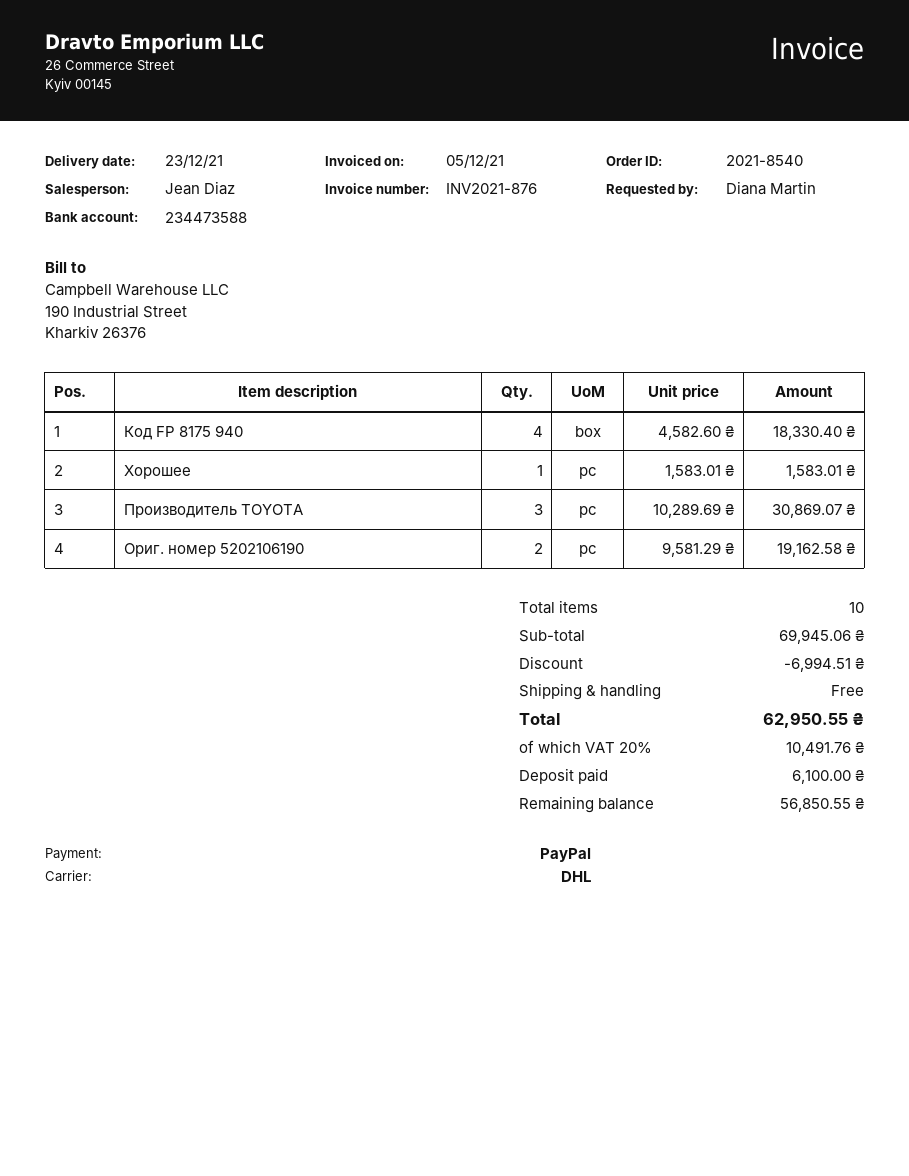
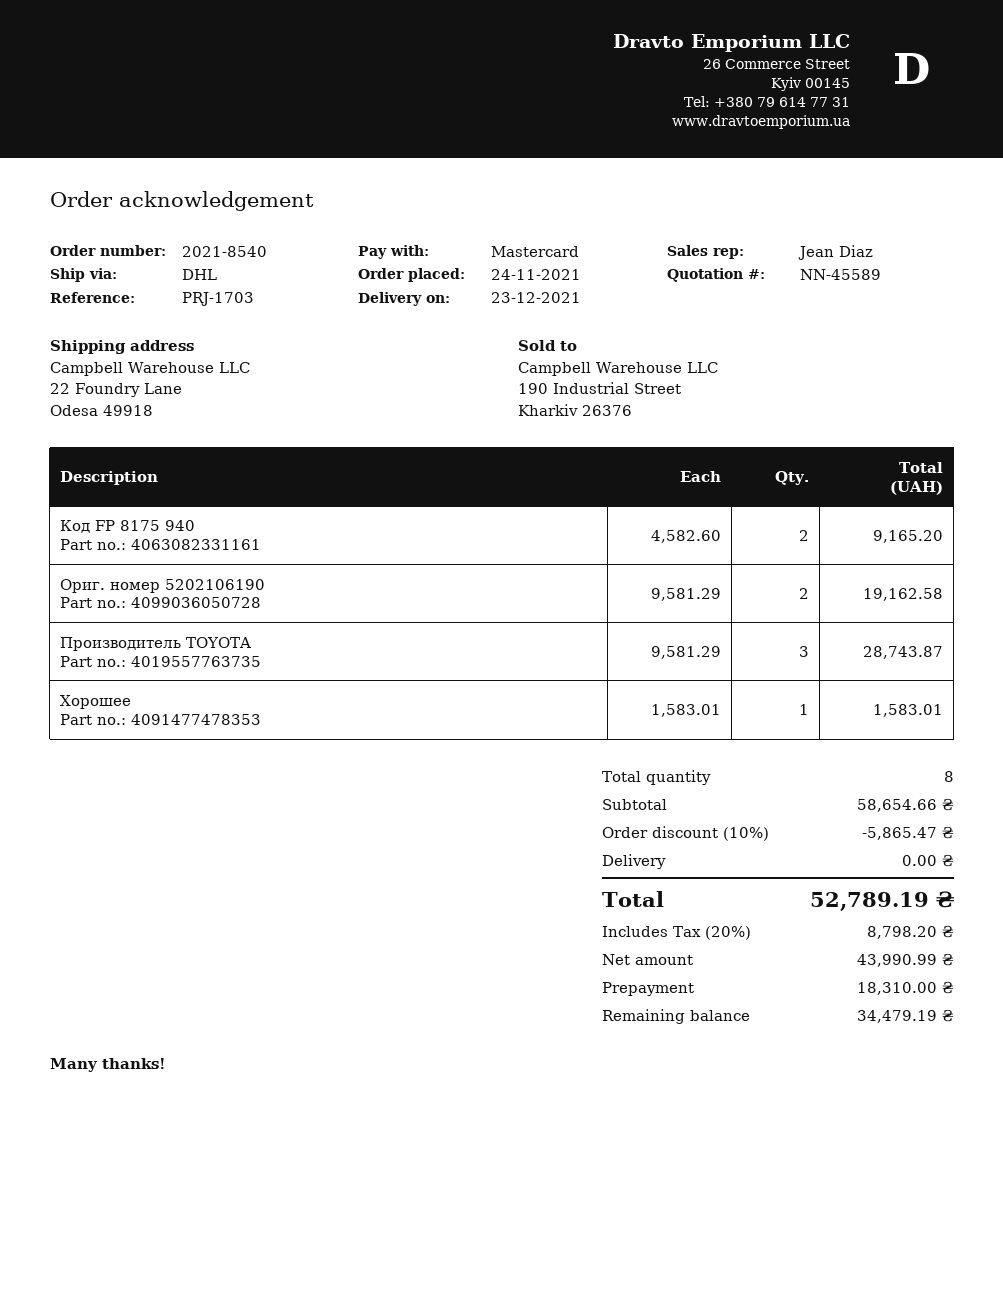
payment method: PayPal -> Mastercard
Код FP 8175 940: 4 x 4582.60 = 18330.40 -> 2 x 4582.60 = 9165.20
Производитель TOYOTA: 3 x 10289.69 = 30869.07 -> 3 x 9581.29 = 28743.87
total quantity: 10 -> 8
subtotal: 69945.06 -> 58654.66
discount: 6994.51 -> 5865.47
tax: 20% = 10491.76 -> 20% = 8798.20
total: 62950.55 -> 52789.19
deposit: 6100.00 -> 18310.00
balance: 56850.55 -> 34479.19

